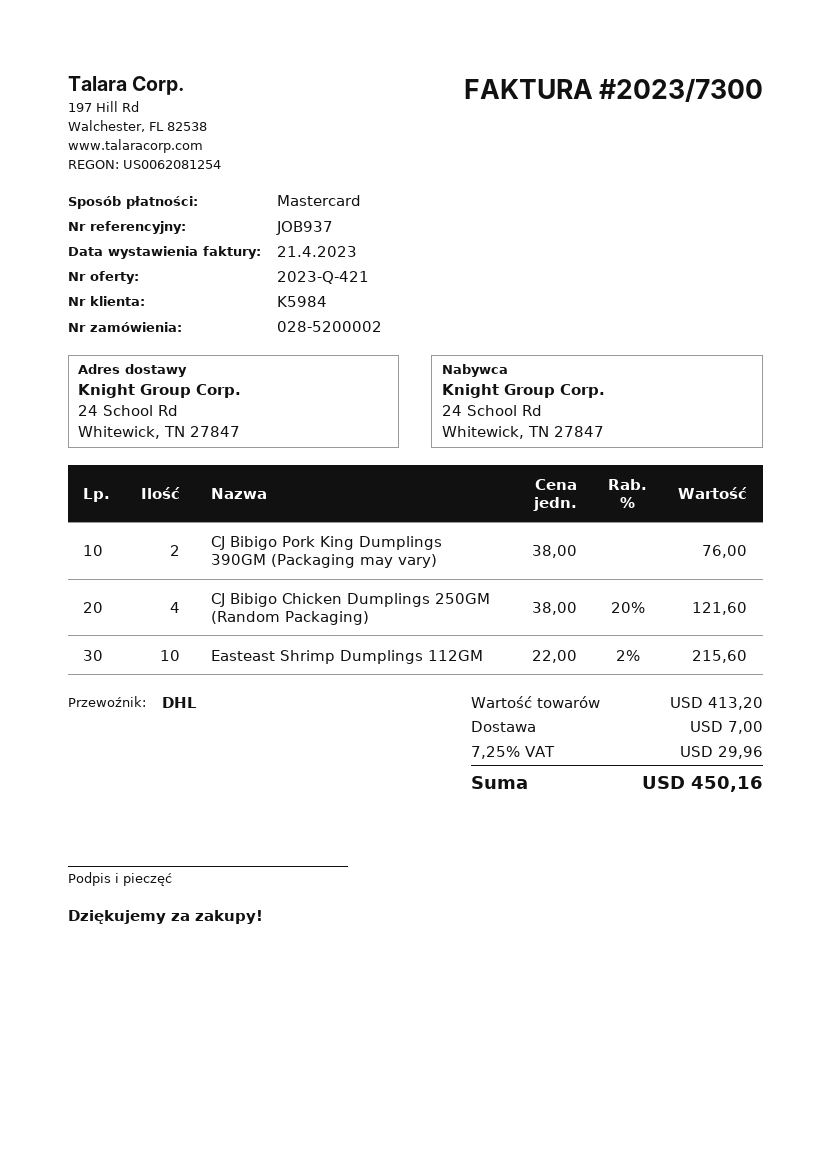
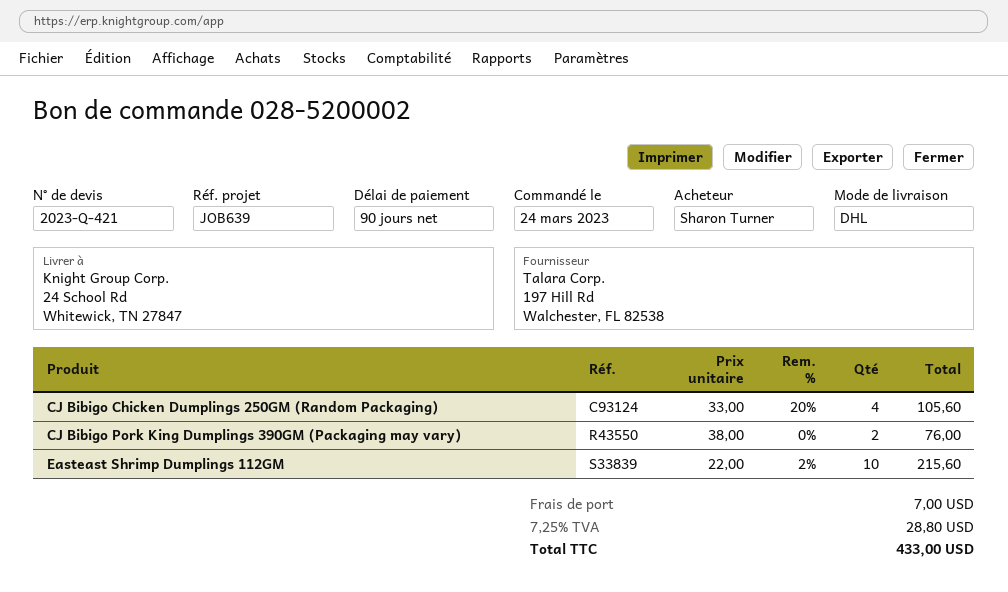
reference: JOB937 -> JOB639
CJ Bibigo Chicken Dumplings 250GM (Random Packaging): 4 x 38.00 - 20% = 121.60 -> 4 x 33.00 - 20% = 105.60
tax: 7.25% = 29.96 -> 7.25% = 28.80
total: 450.16 -> 433.00

